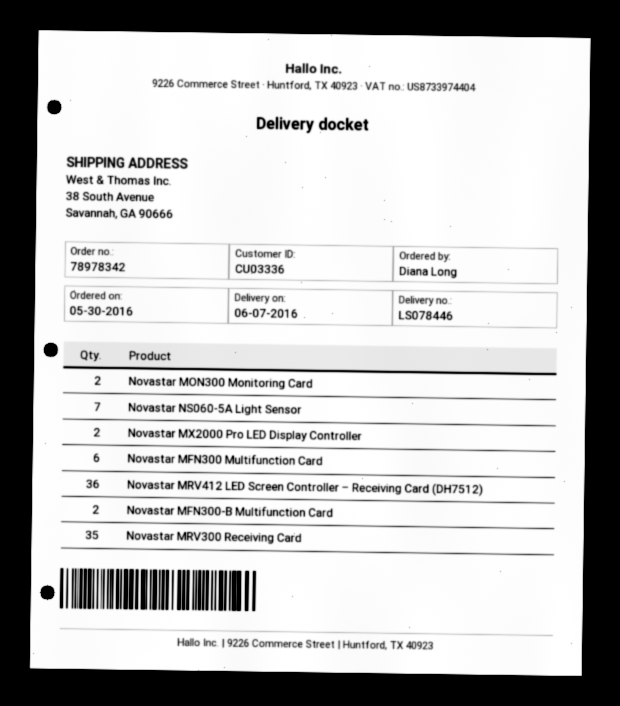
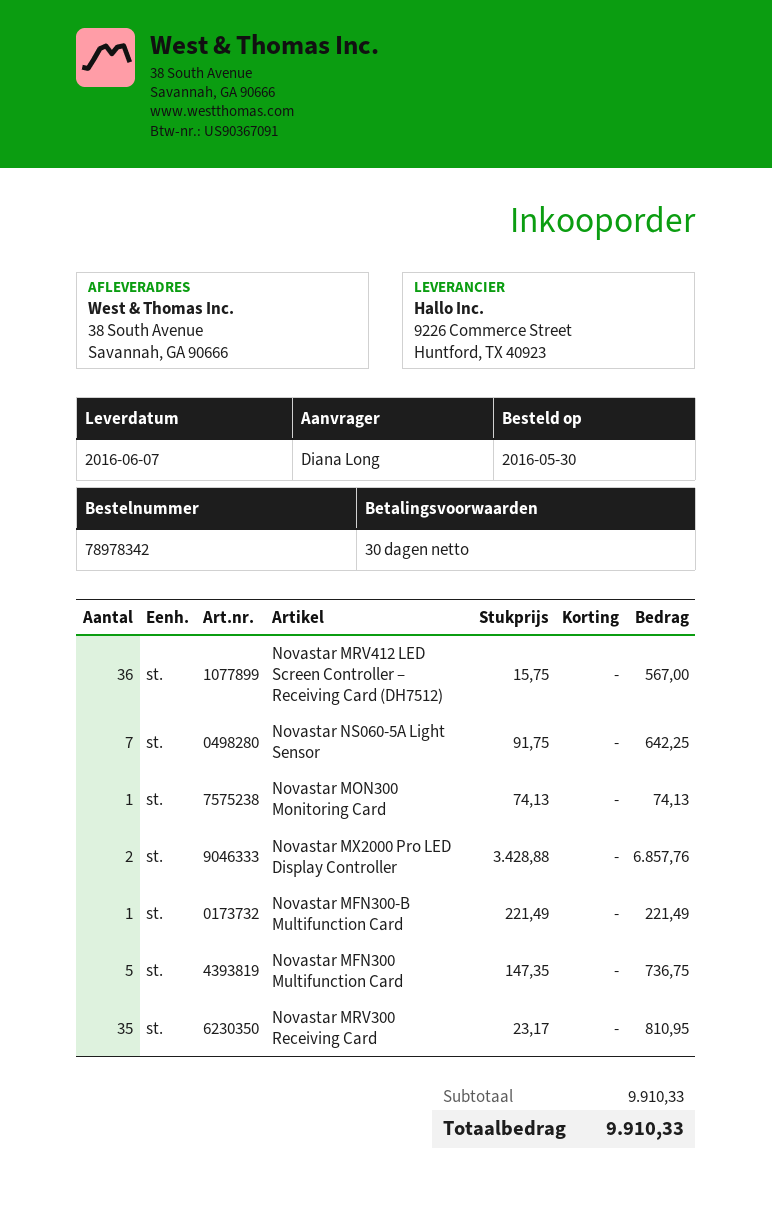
Novastar MON300 Monitoring Card: 2 -> 1
Novastar MFN300 Multifunction Card: 6 -> 5
Novastar MFN300-B Multifunction Card: 2 -> 1

